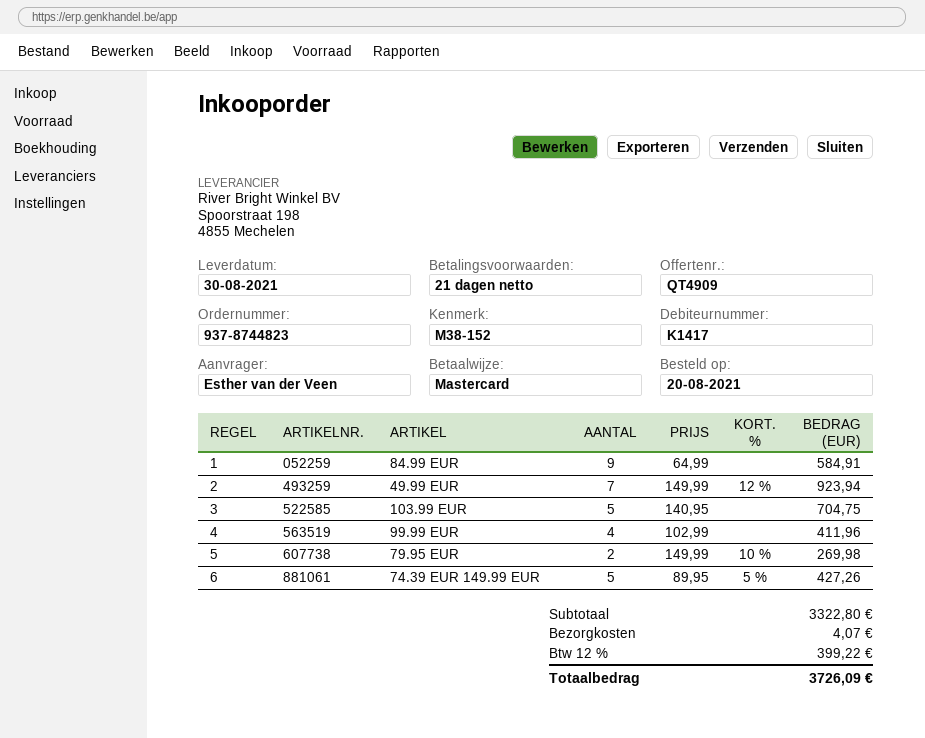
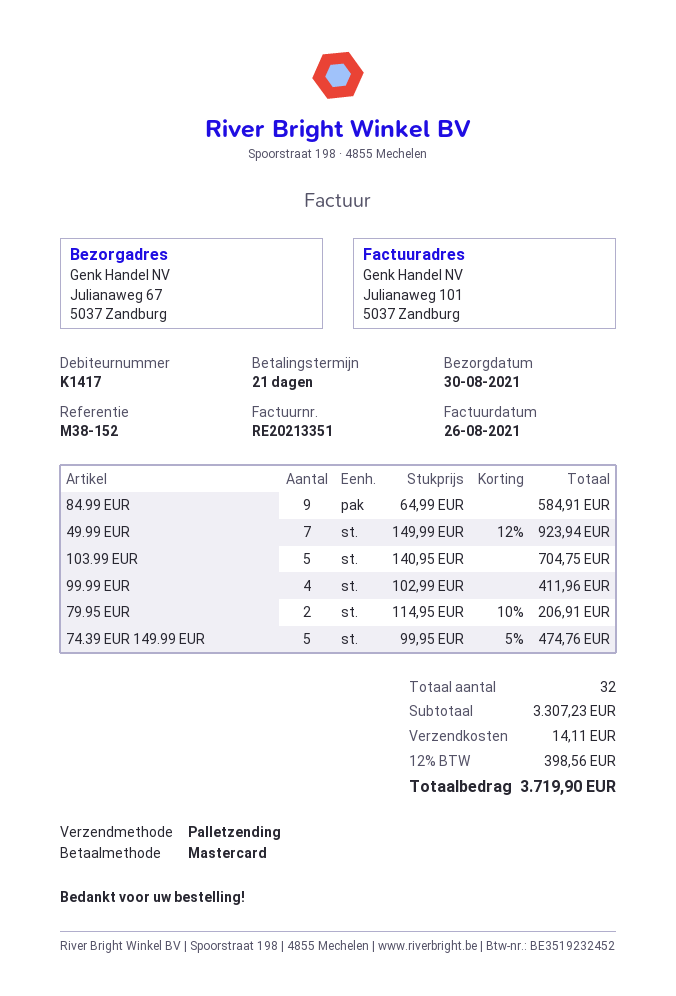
79.95 EUR: 2 x 149.99 - 10% = 269.98 -> 2 x 114.95 - 10% = 206.91
74.39 EUR 149.99 EUR: 5 x 89.95 - 5% = 427.26 -> 5 x 99.95 - 5% = 474.76
subtotal: 3322.80 -> 3307.23
shipping: 4.07 -> 14.11
tax: 12% = 399.22 -> 12% = 398.56
total: 3726.09 -> 3719.90

